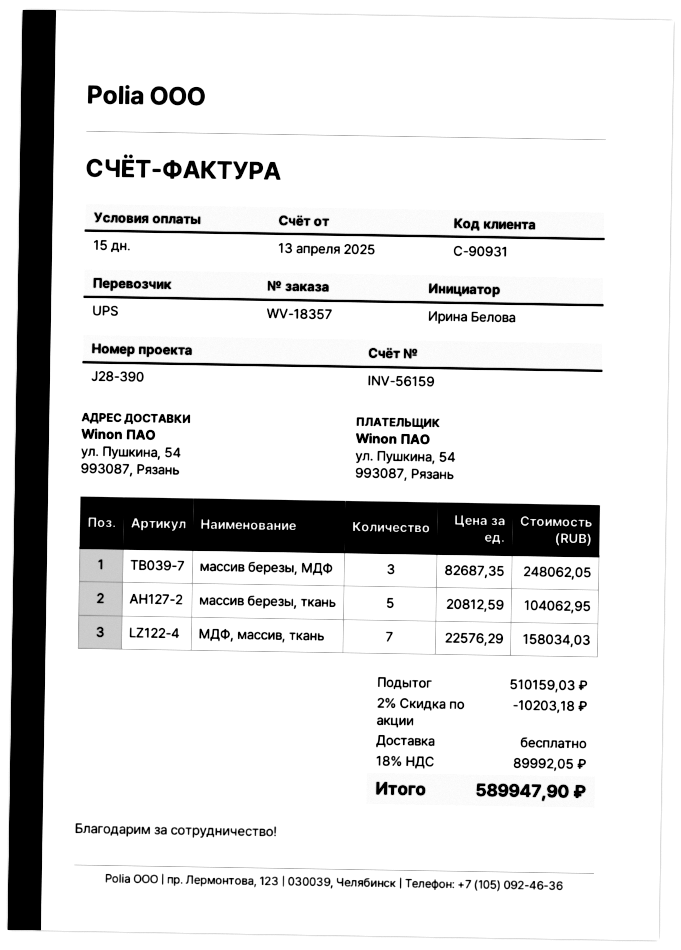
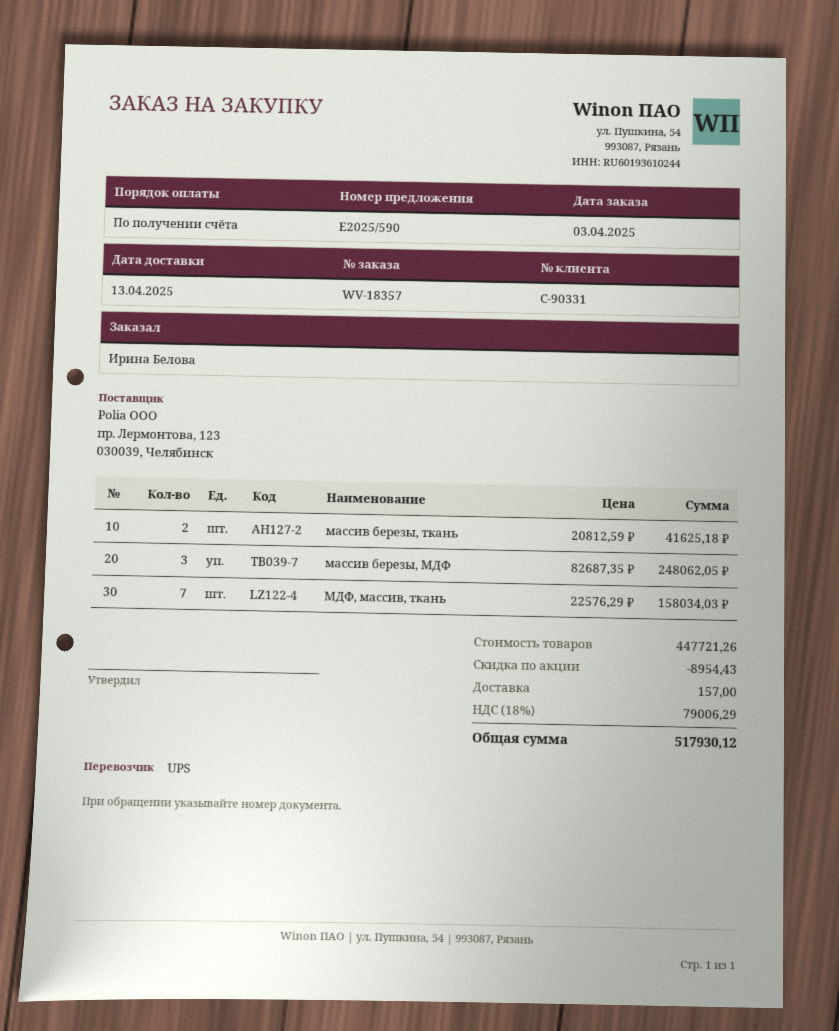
payment terms: 15 days -> on receipt
customer number: C-90931 -> C-90331
массив березы, ткань: 5 x 20812.59 = 104062.95 -> 2 x 20812.59 = 41625.18
subtotal: 510159.03 -> 447721.26
discount: 10203.18 -> 8954.43
shipping: 0.00 -> 157.00
tax: 18% = 89992.05 -> 18% = 79006.29
total: 589947.90 -> 517930.12

